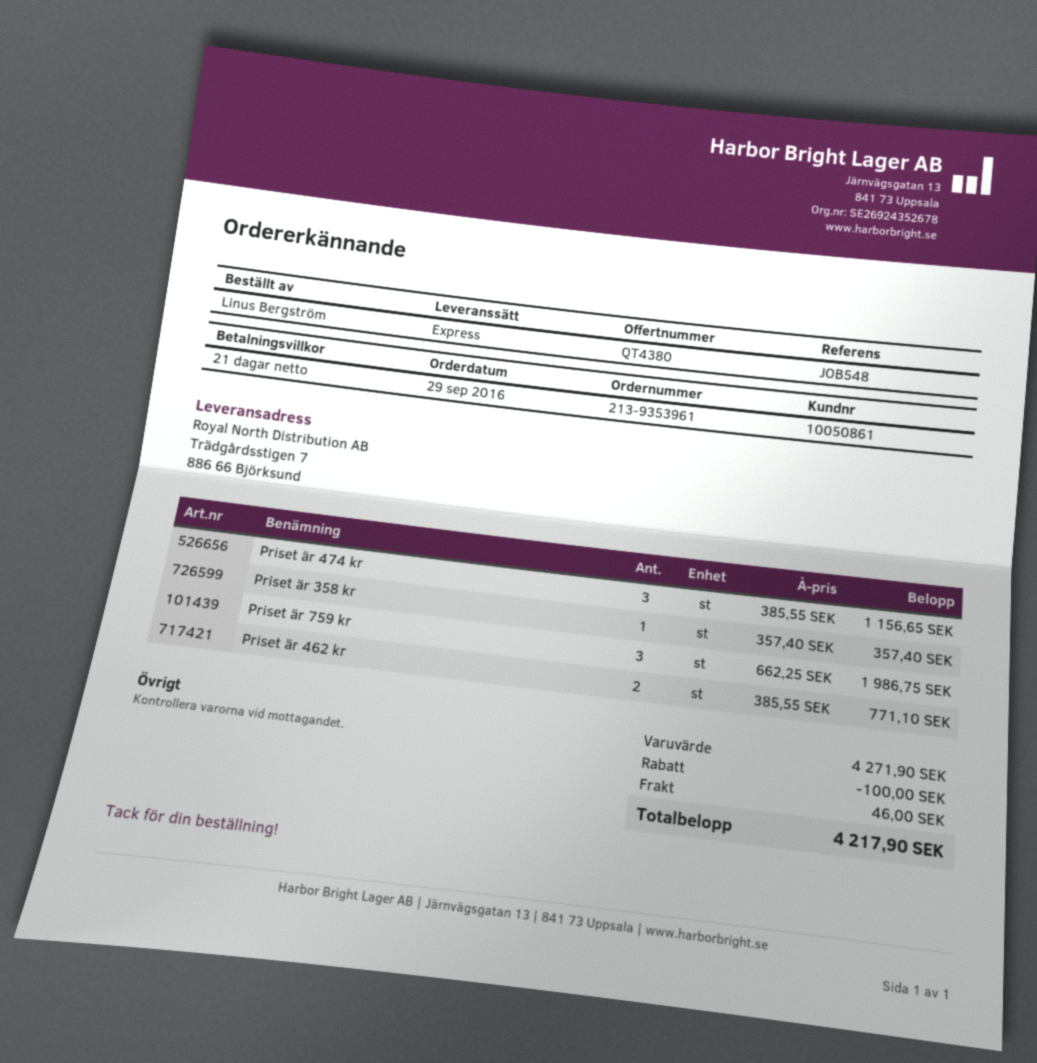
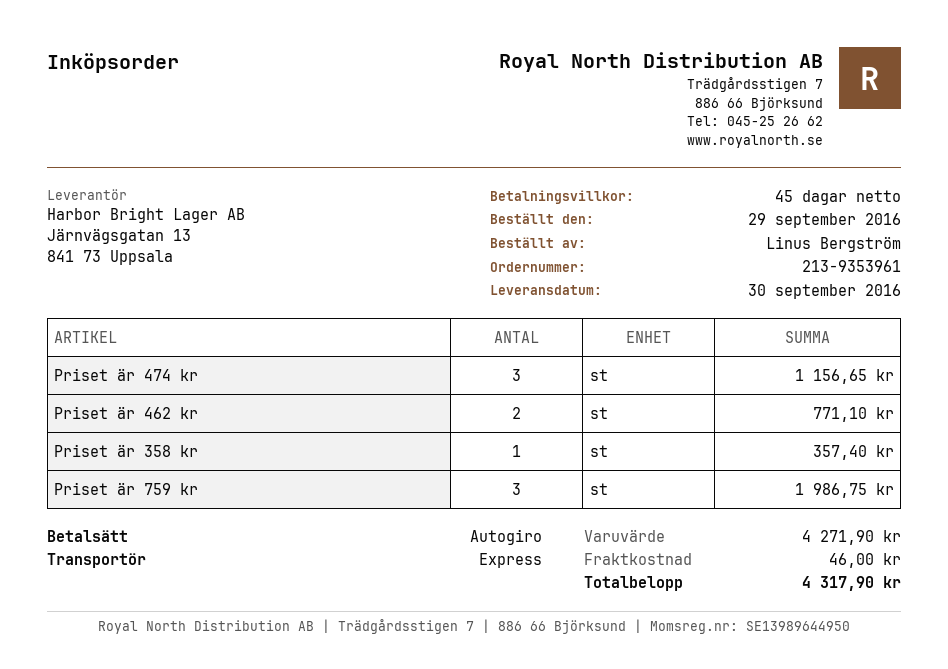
payment terms: 21 days -> 45 days
discount: 100.00 -> none
total: 4217.90 -> 4317.90

